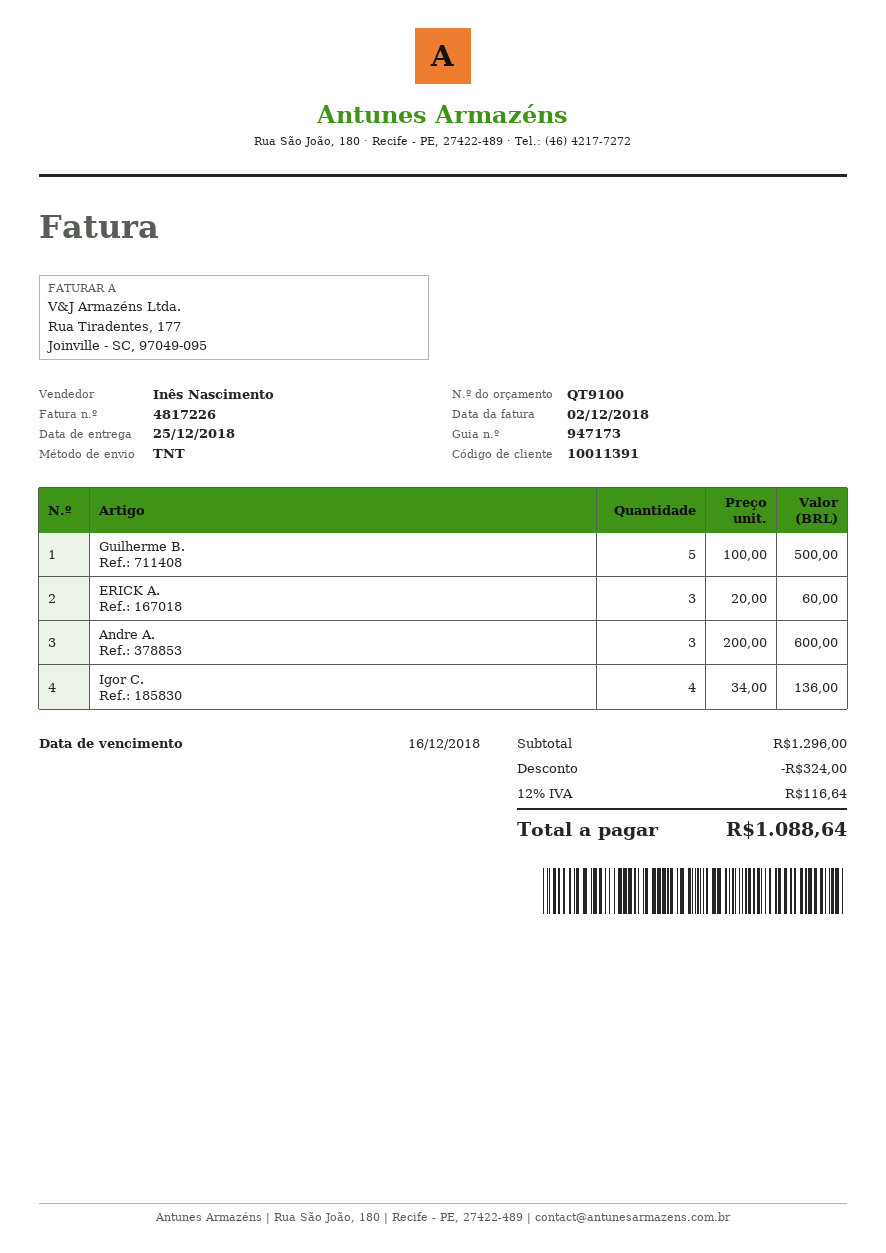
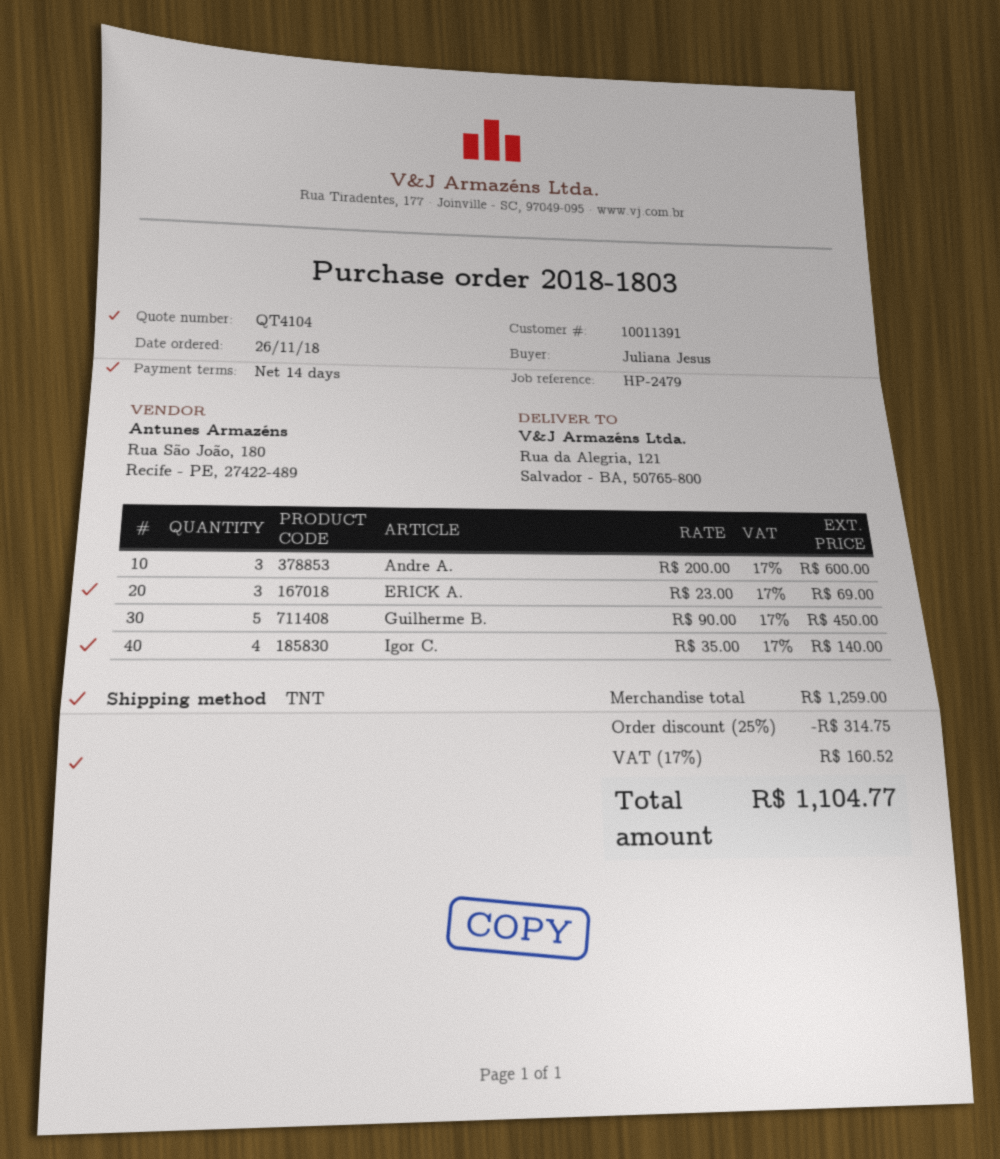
quote number: QT9100 -> QT4104
Guilherme B.: 5 x 100.00 = 500.00 -> 5 x 90.00 = 450.00
ERICK A.: 3 x 20.00 = 60.00 -> 3 x 23.00 = 69.00
Igor C.: 4 x 34.00 = 136.00 -> 4 x 35.00 = 140.00
subtotal: 1296.00 -> 1259.00
discount: 324.00 -> 314.75
tax: 12% = 116.64 -> 17% = 160.52
total: 1088.64 -> 1104.77

